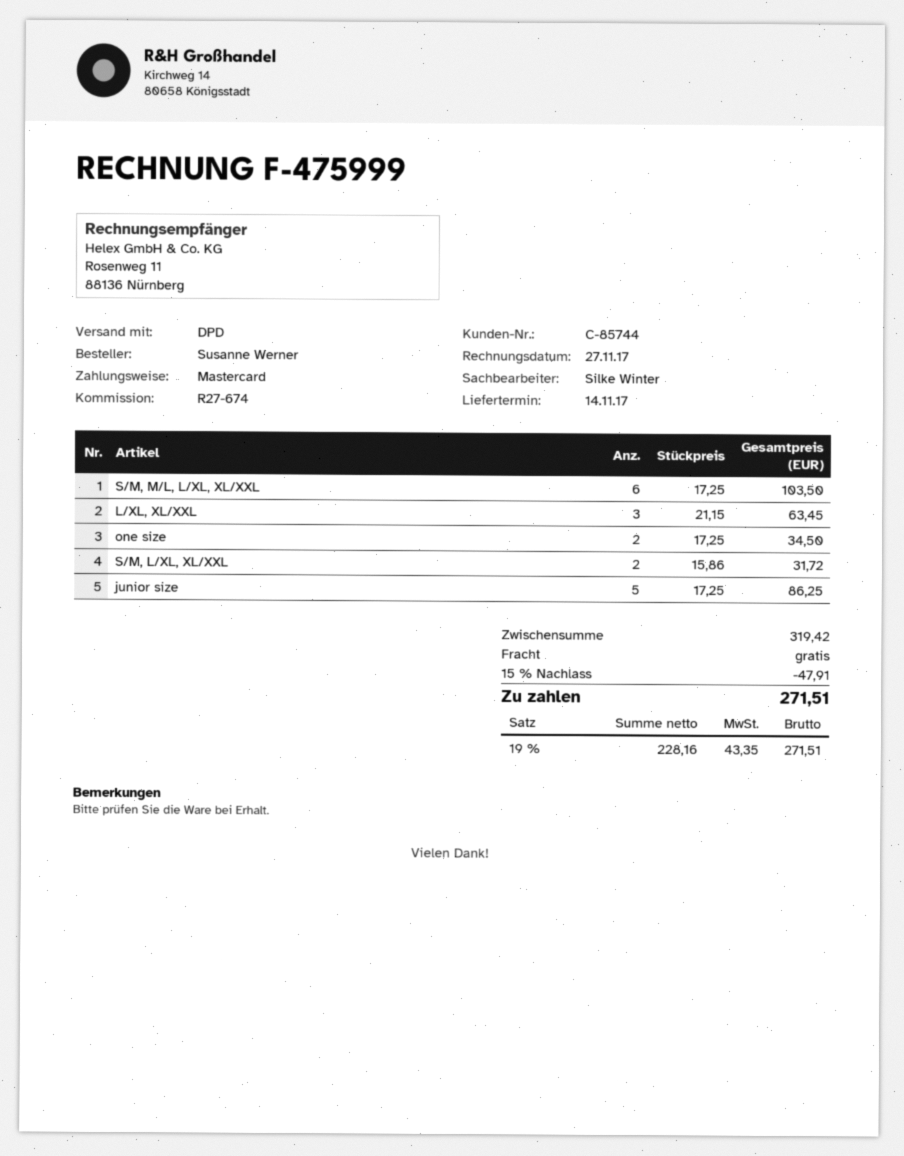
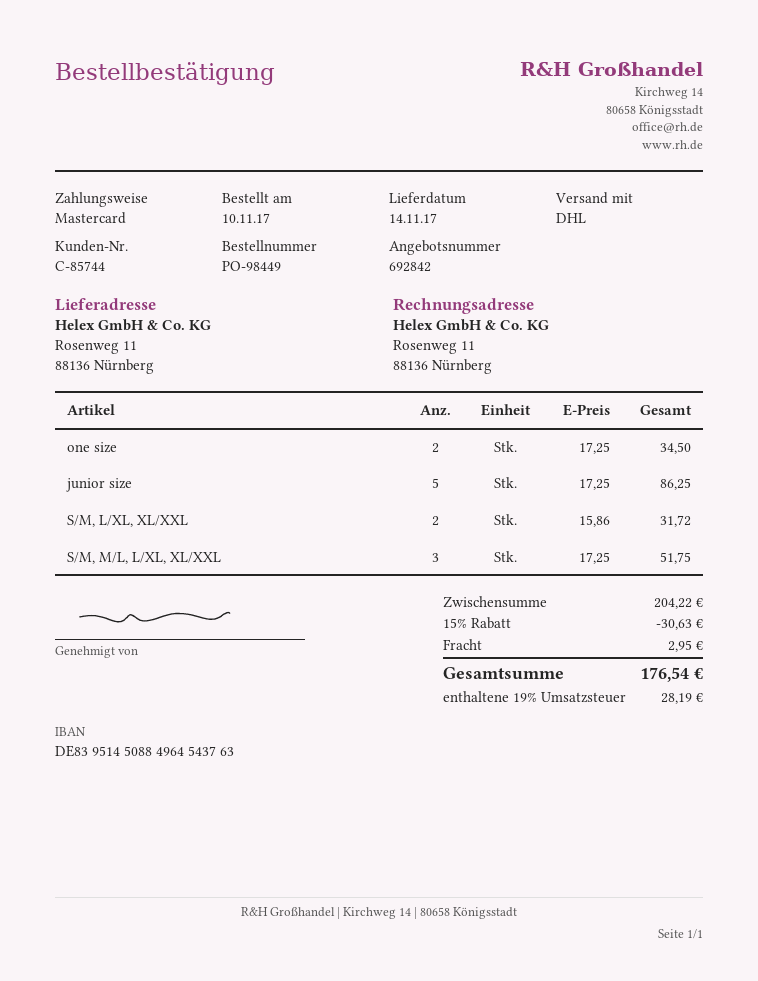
shipping method: DPD -> DHL
S/M, M/L, L/XL, XL/XXL: 6 x 17.25 = 103.50 -> 3 x 17.25 = 51.75
L/XL, XL/XXL: 3 x 21.15 = 63.45 -> none
subtotal: 319.42 -> 204.22
discount: 15% = 47.91 -> 15% = 30.63
shipping: 0.00 -> 2.95
tax: 19% = 43.35 -> 19% = 28.19
total: 271.51 -> 176.54

